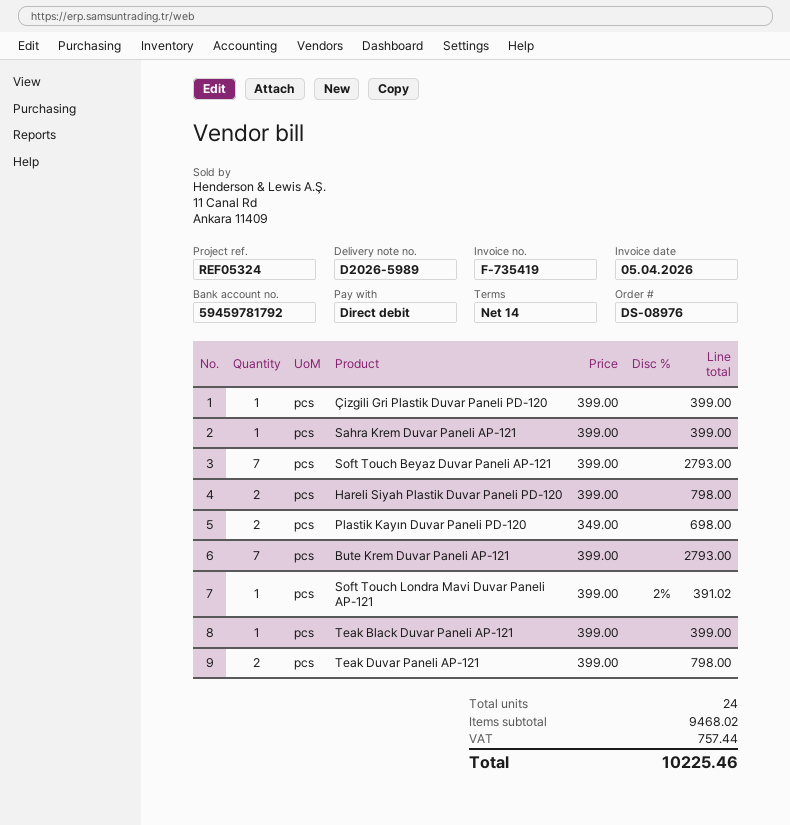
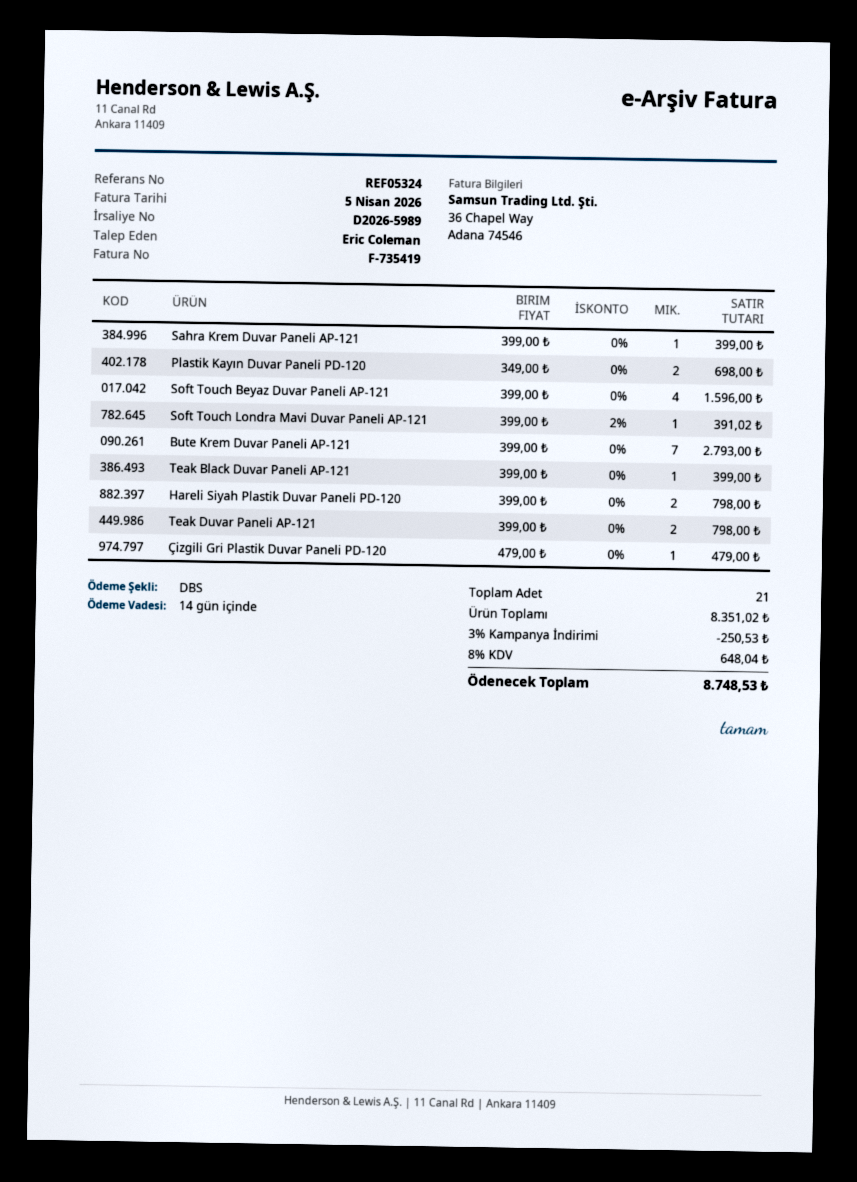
Çizgili Gri Plastik Duvar Paneli PD-120: 1 x 399.00 = 399.00 -> 1 x 479.00 = 479.00
Soft Touch Beyaz Duvar Paneli AP-121: 7 x 399.00 = 2793.00 -> 4 x 399.00 = 1596.00
total quantity: 24 -> 21
subtotal: 9468.02 -> 8351.02
discount: none -> 3% = 250.53
tax: 757.44 -> 648.04
total: 10225.46 -> 8748.53

